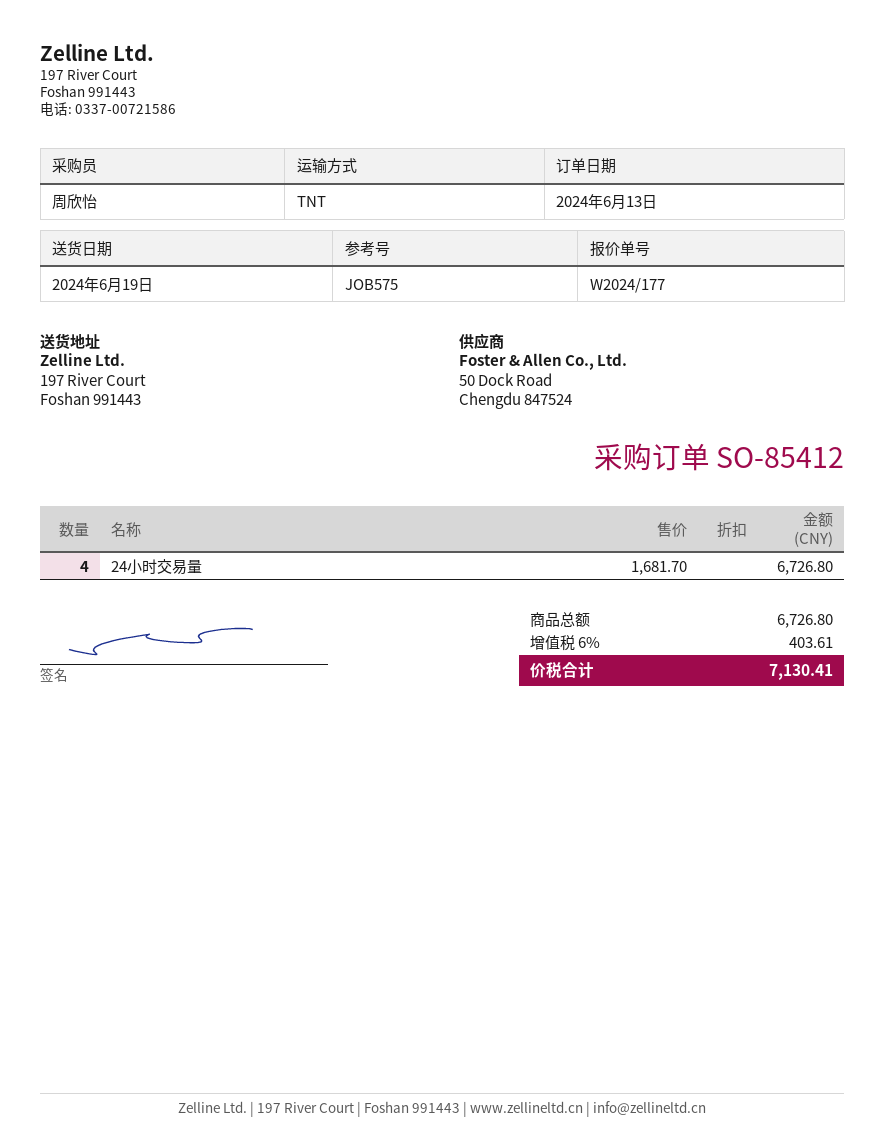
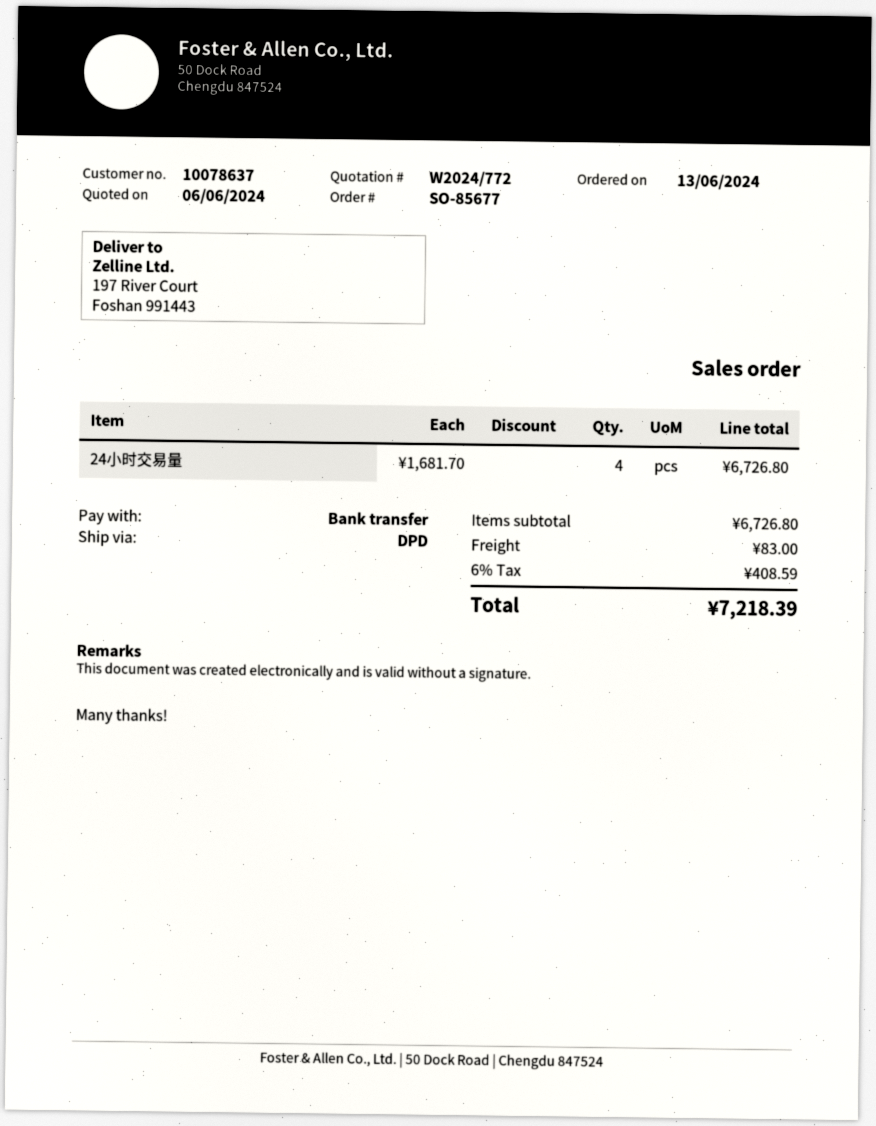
quote number: W2024/177 -> W2024/772
order number: SO-85412 -> SO-85677
shipping method: TNT -> DPD
shipping: none -> 83.00
tax: 6% = 403.61 -> 6% = 408.59
total: 7130.41 -> 7218.39

